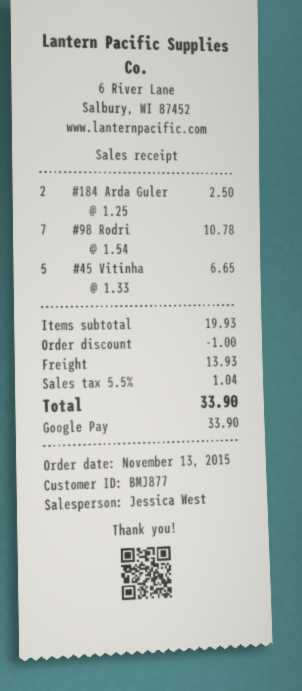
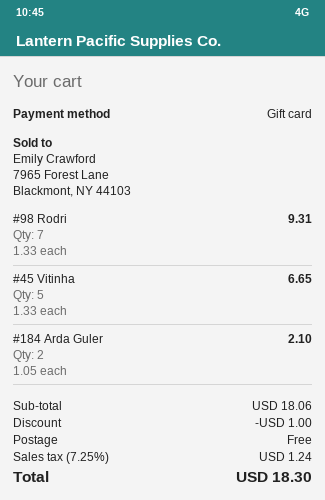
payment method: Google Pay -> gift card
#184 Arda Guler: 2 x 1.25 = 2.50 -> 2 x 1.05 = 2.10
#98 Rodri: 7 x 1.54 = 10.78 -> 7 x 1.33 = 9.31
subtotal: 19.93 -> 18.06
shipping: 13.93 -> 0.00
tax: 5.5% = 1.04 -> 7.25% = 1.24
total: 33.90 -> 18.30

